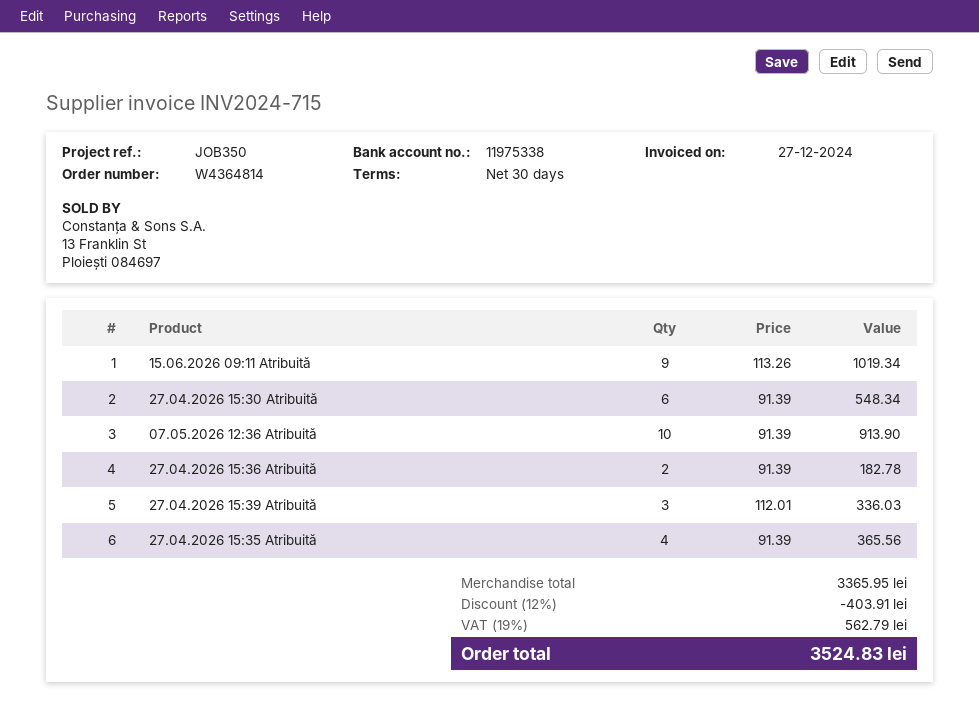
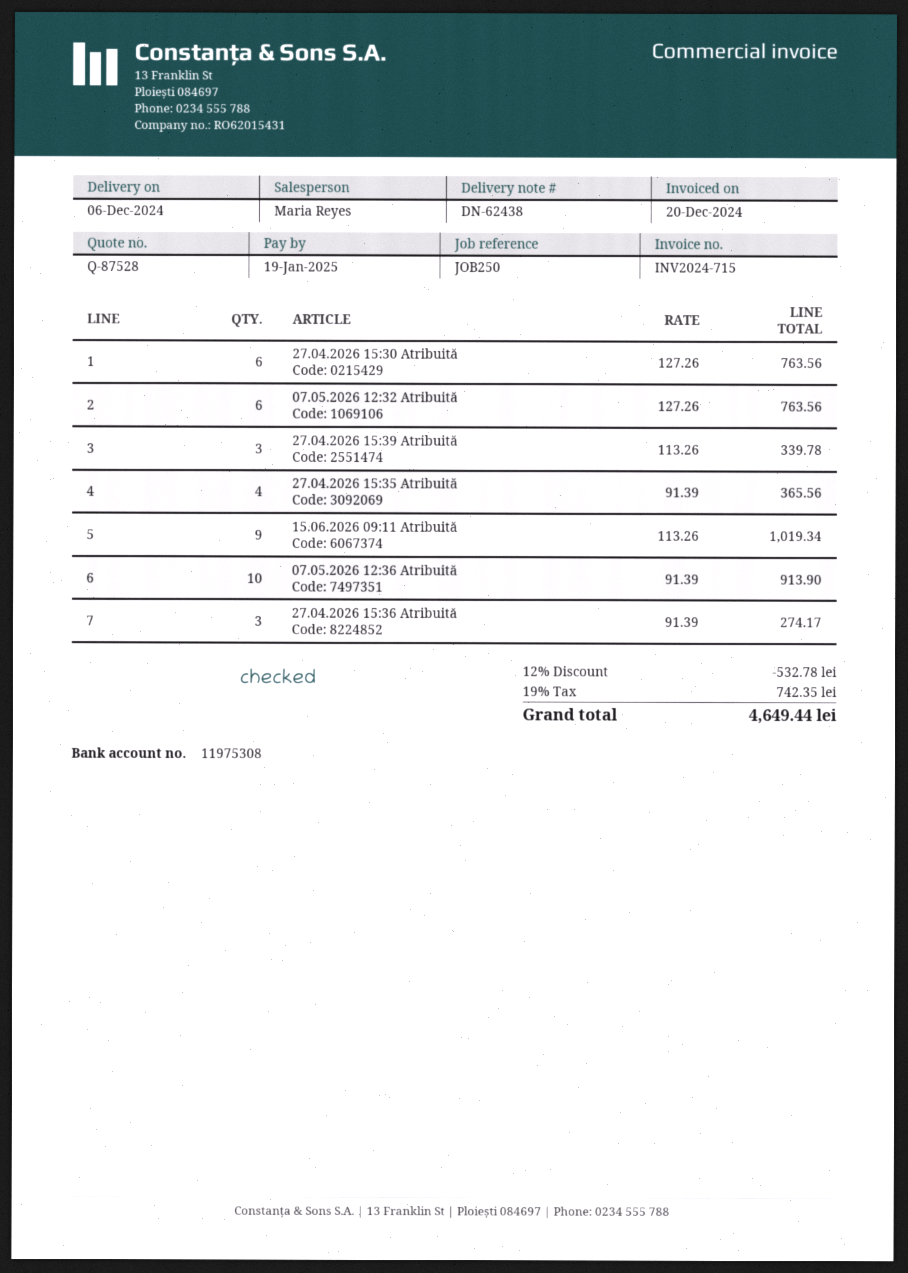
invoice date: 2024-12-27 -> 2024-12-20
reference: JOB350 -> JOB250
bank account: 11975338 -> 11975308
27.04.2026 15:30 Atribuită: 6 x 91.39 = 548.34 -> 6 x 127.26 = 763.56
27.04.2026 15:36 Atribuită: 2 x 91.39 = 182.78 -> 3 x 91.39 = 274.17
27.04.2026 15:39 Atribuită: 3 x 112.01 = 336.03 -> 3 x 113.26 = 339.78
07.05.2026 12:32 Atribuită: none -> 6 x 127.26 = 763.56
discount: 12% = 403.91 -> 12% = 532.78
tax: 19% = 562.79 -> 19% = 742.35
total: 3524.83 -> 4649.44

